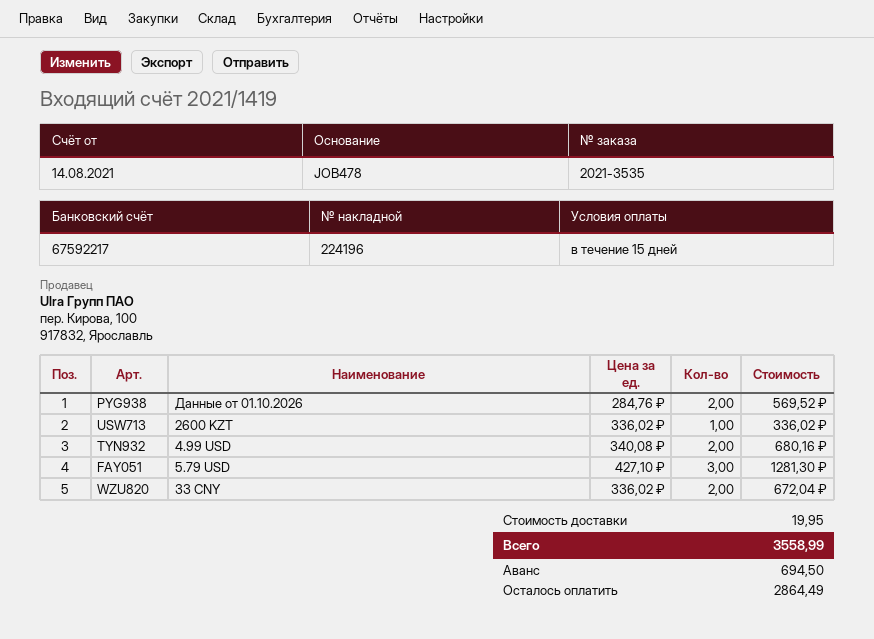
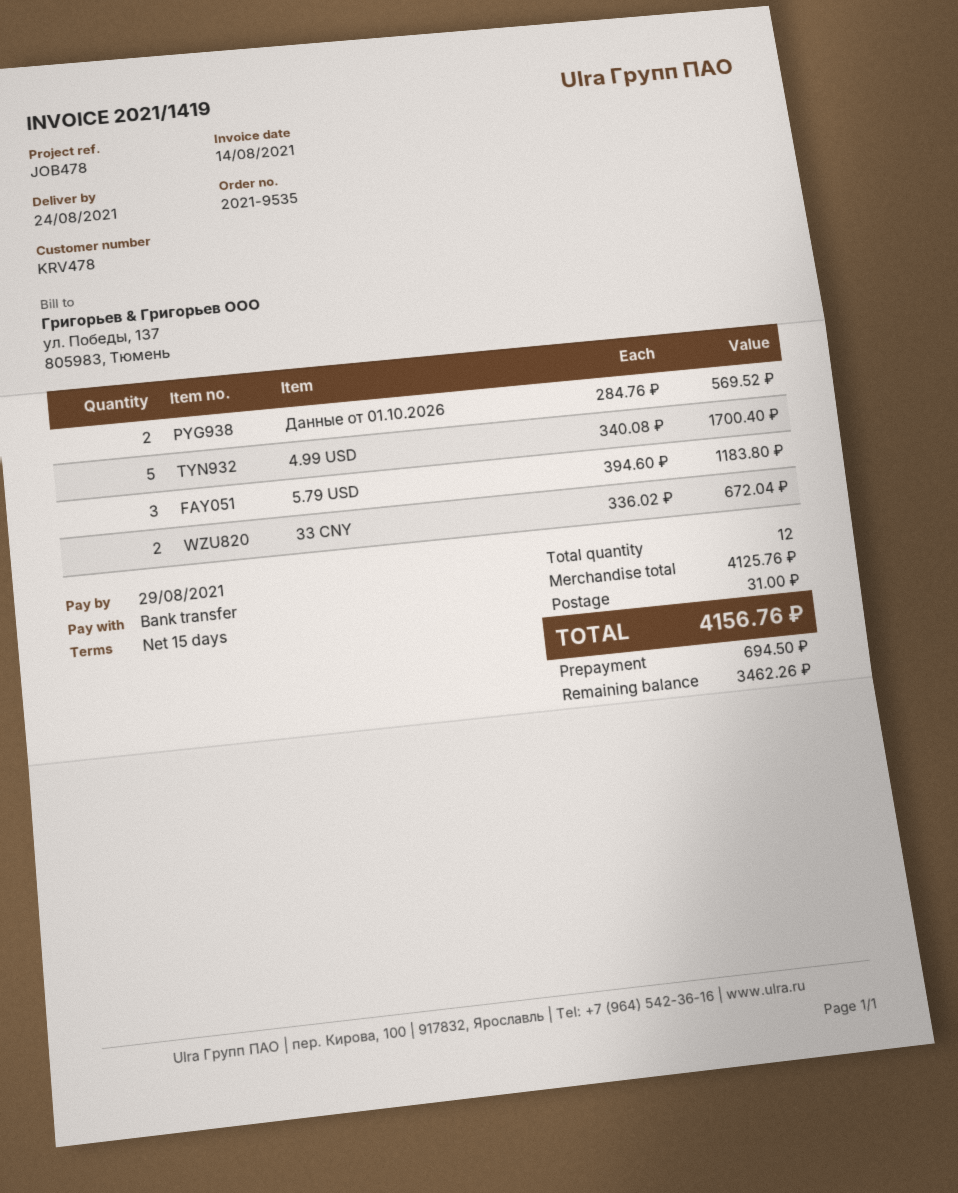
order number: 2021-3535 -> 2021-9535
2600 KZT: 1 x 336.02 = 336.02 -> none
4.99 USD: 2 x 340.08 = 680.16 -> 5 x 340.08 = 1700.40
5.79 USD: 3 x 427.10 = 1281.30 -> 3 x 394.60 = 1183.80
shipping: 19.95 -> 31.00
total: 3558.99 -> 4156.76
balance: 2864.49 -> 3462.26

